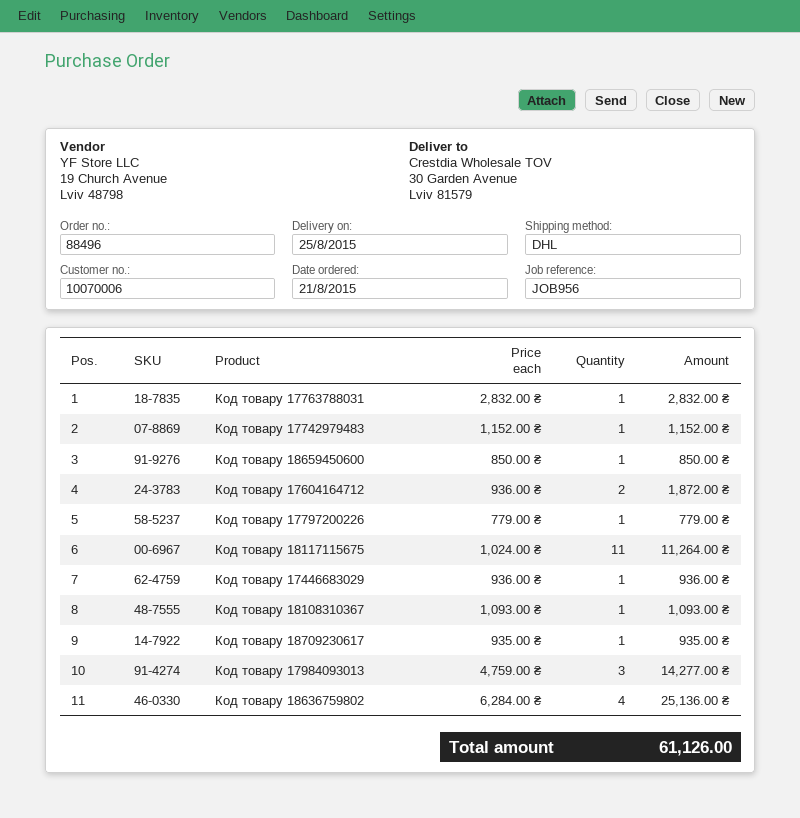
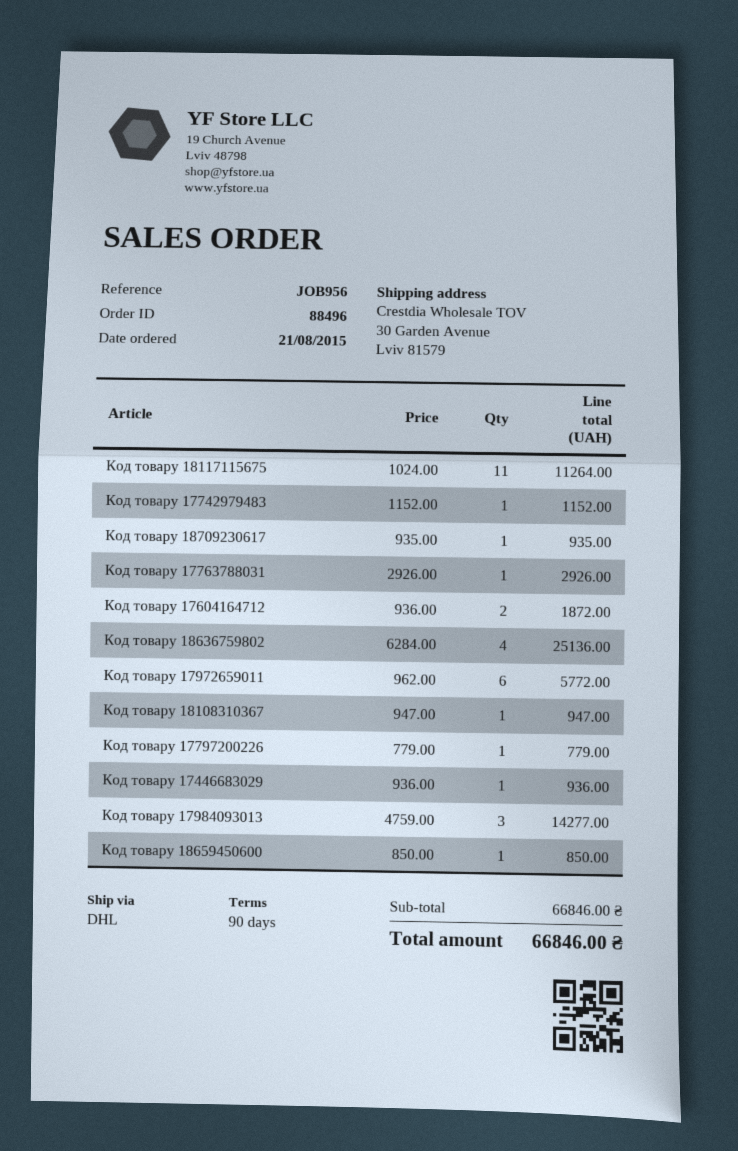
Код товару 17763788031: 1 x 2832.00 = 2832.00 -> 1 x 2926.00 = 2926.00
Код товару 18108310367: 1 x 1093.00 = 1093.00 -> 1 x 947.00 = 947.00
Код товару 17972659011: none -> 6 x 962.00 = 5772.00
total: 61126.00 -> 66846.00

